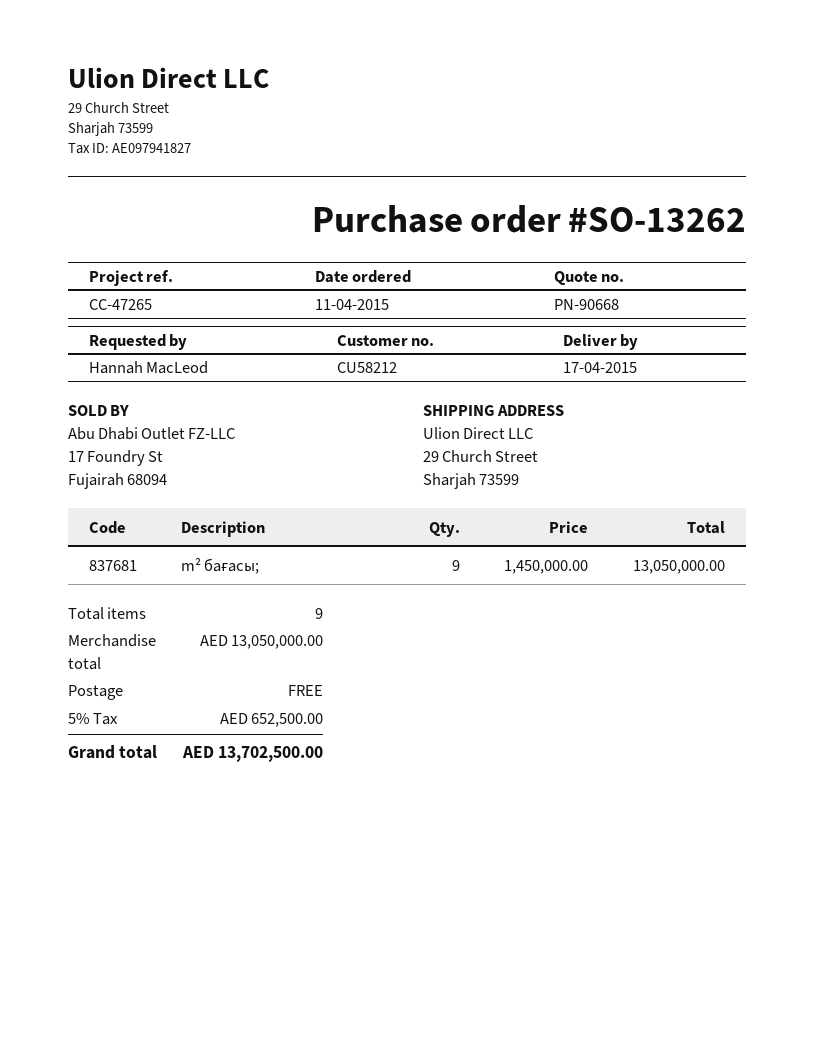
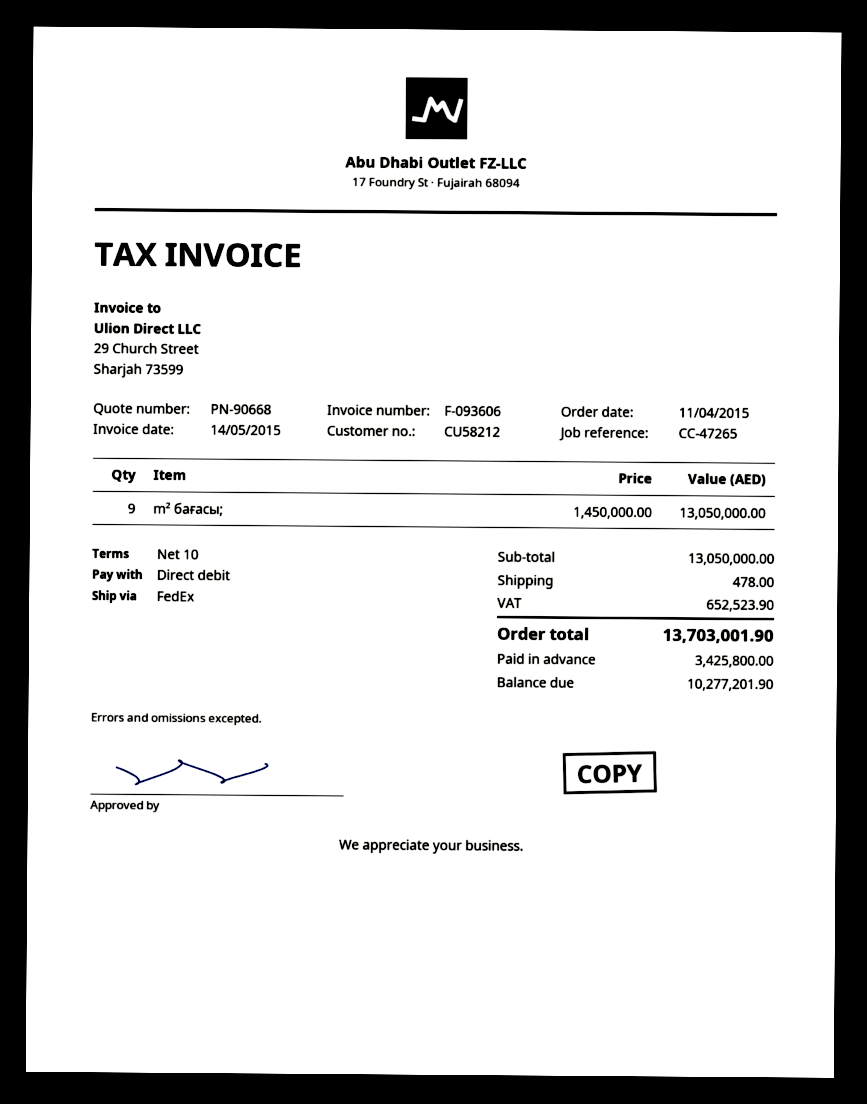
shipping: 0.00 -> 478.00
tax: 652500.00 -> 652523.90
total: 13702500.00 -> 13703001.90

